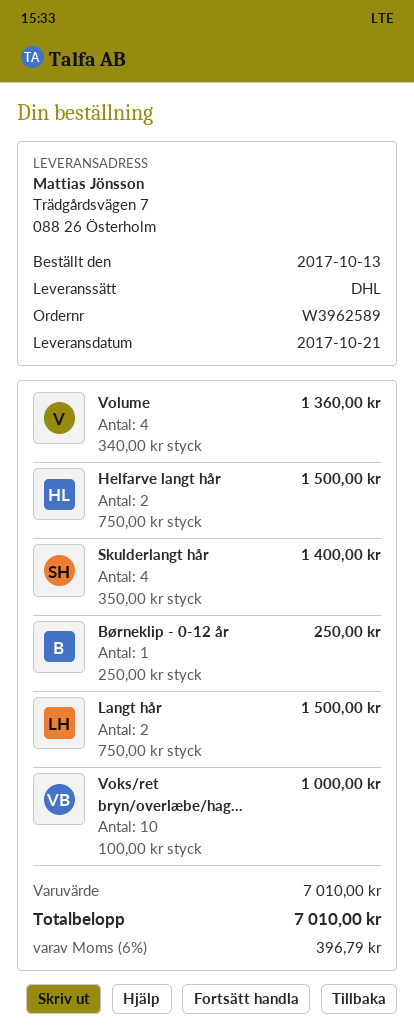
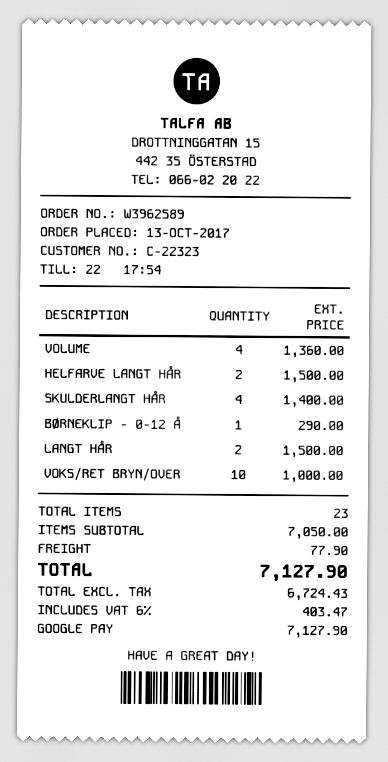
Børneklip - 0-12 år: 1 for 250.00 -> 1 for 290.00
subtotal: 7010.00 -> 7050.00
shipping: none -> 77.90
tax: 6% = 396.79 -> 6% = 403.47
total: 7010.00 -> 7127.90

